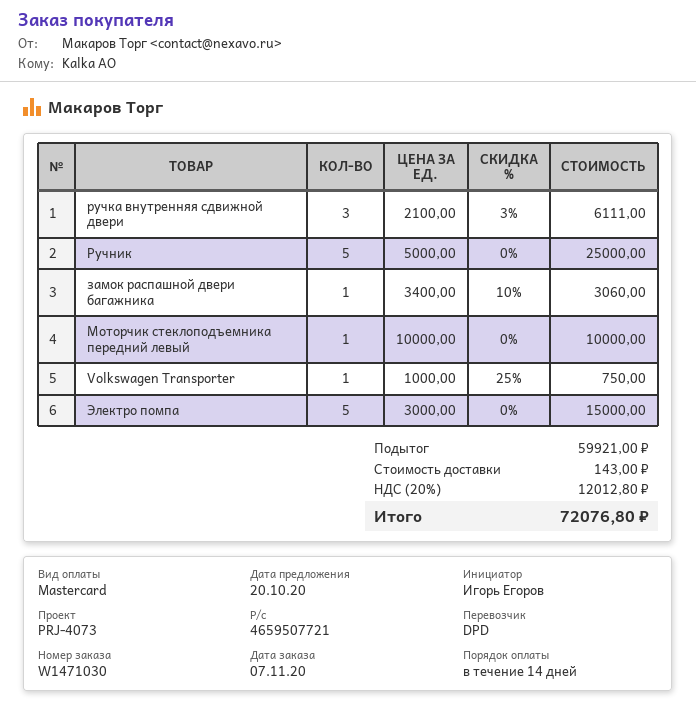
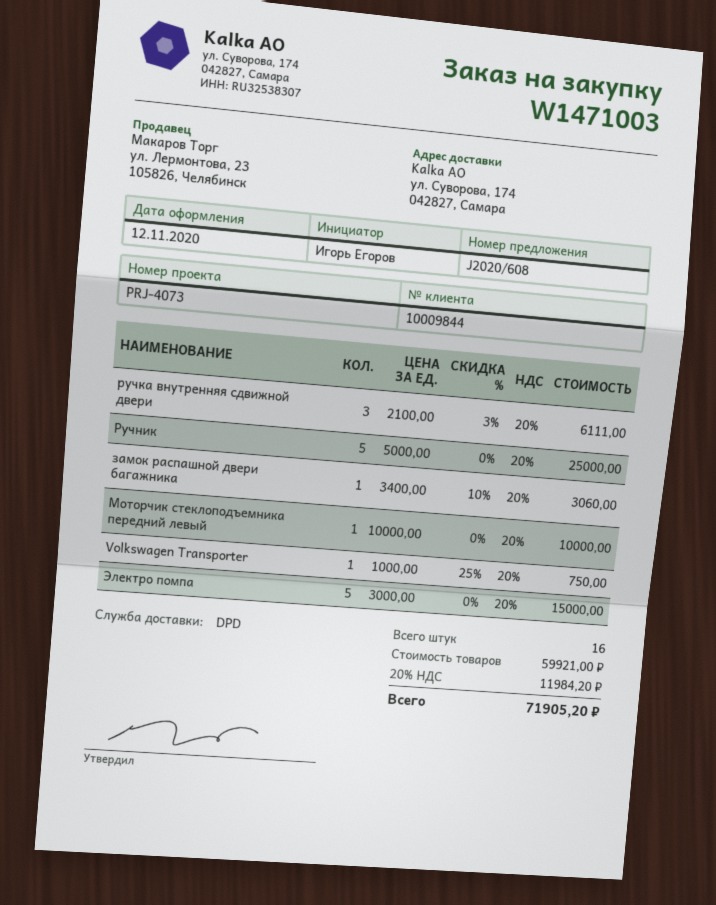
order number: W1471030 -> W1471003
order date: 2020-11-07 -> 2020-11-12
shipping: 143.00 -> none
tax: 20% = 12012.80 -> 20% = 11984.20
total: 72076.80 -> 71905.20

